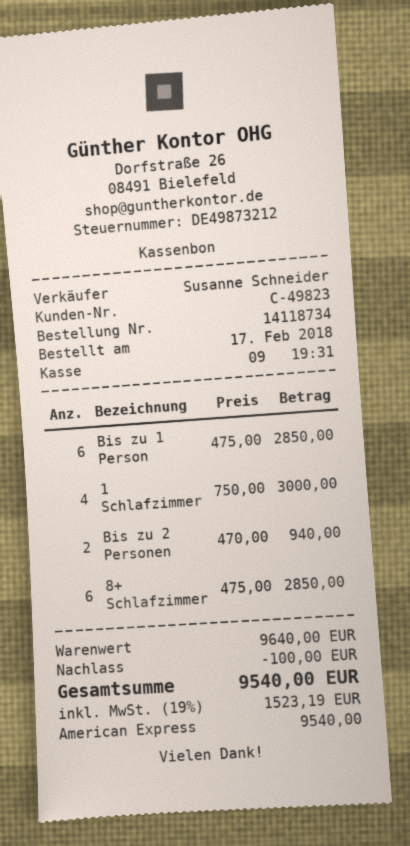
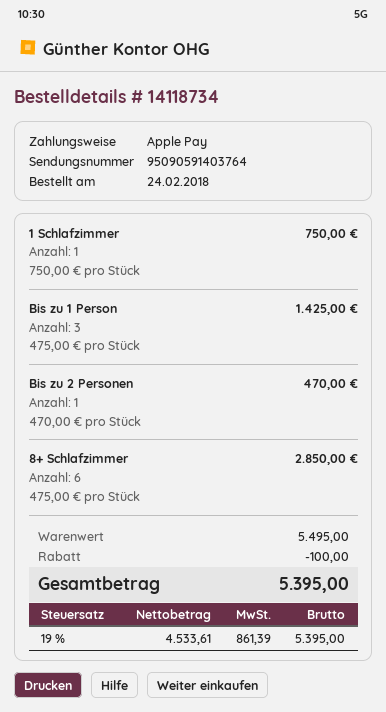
order date: 2018-02-17 -> 2018-02-24
payment method: American Express -> Apple Pay
Bis zu 1 Person: 6 x 475.00 = 2850.00 -> 3 x 475.00 = 1425.00
1 Schlafzimmer: 4 x 750.00 = 3000.00 -> 1 x 750.00 = 750.00
Bis zu 2 Personen: 2 x 470.00 = 940.00 -> 1 x 470.00 = 470.00
subtotal: 9640.00 -> 5495.00
tax: 19% = 1523.19 -> 19% = 861.39
total: 9540.00 -> 5395.00

